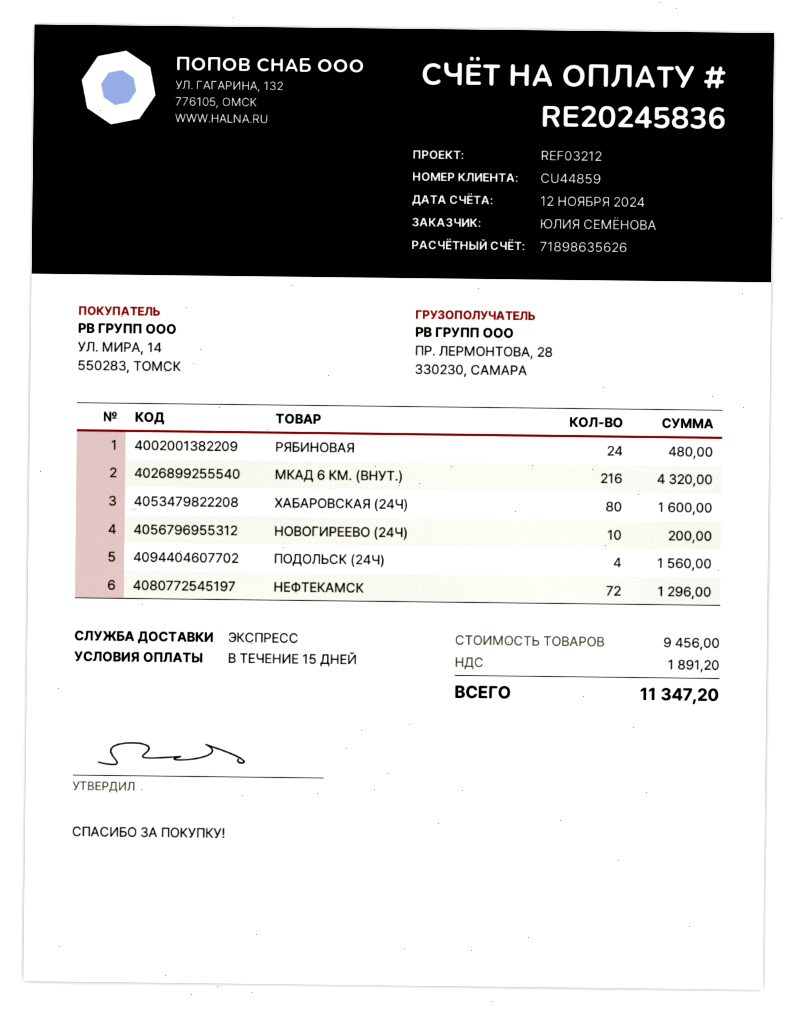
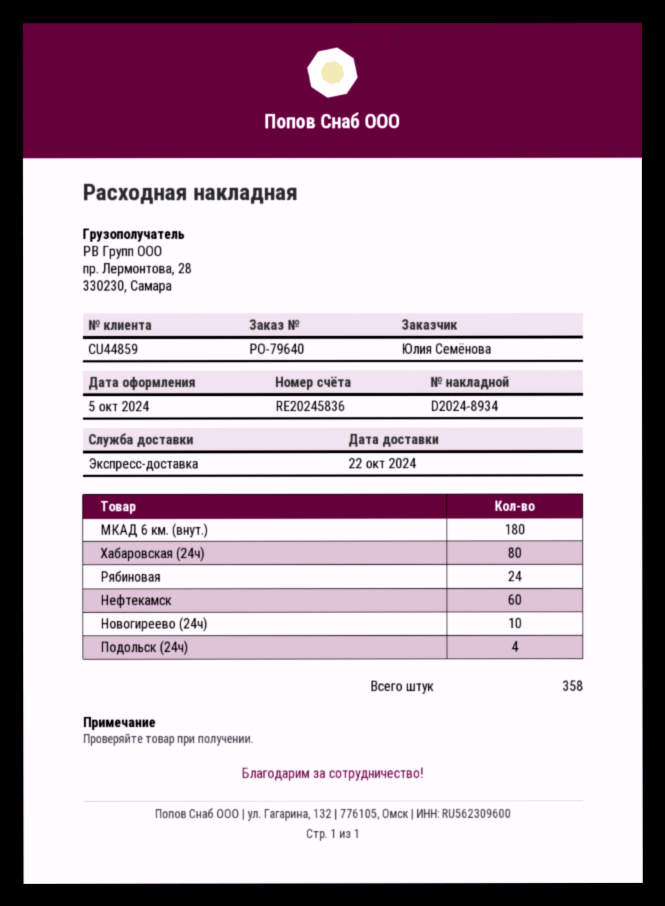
МКАД 6 КМ. (ВНУТ.): 216 -> 180
НЕФТЕКАМСК: 72 -> 60

